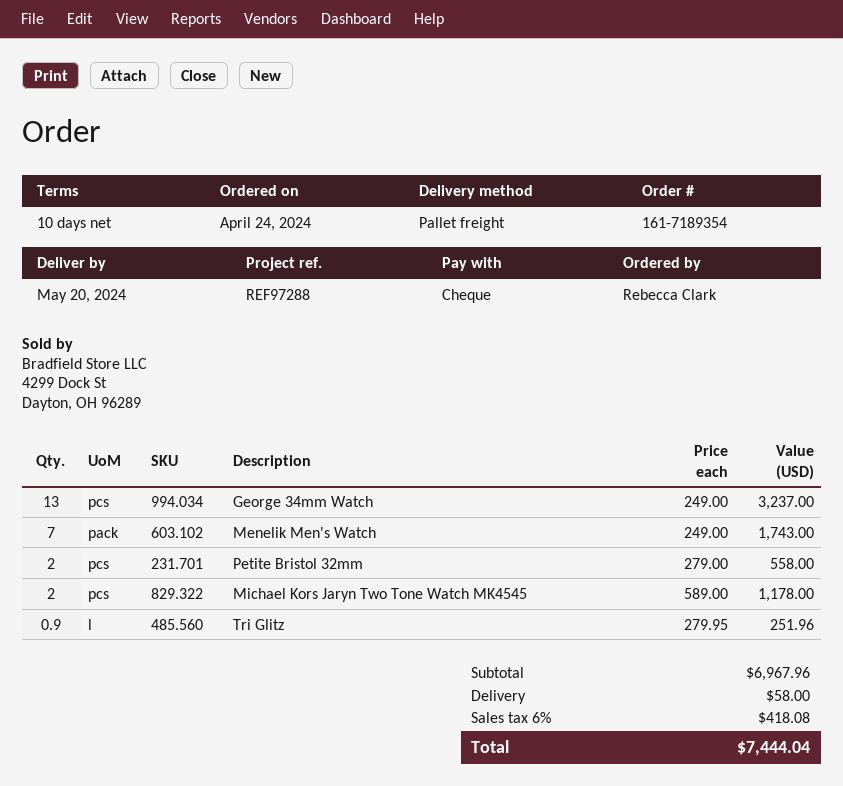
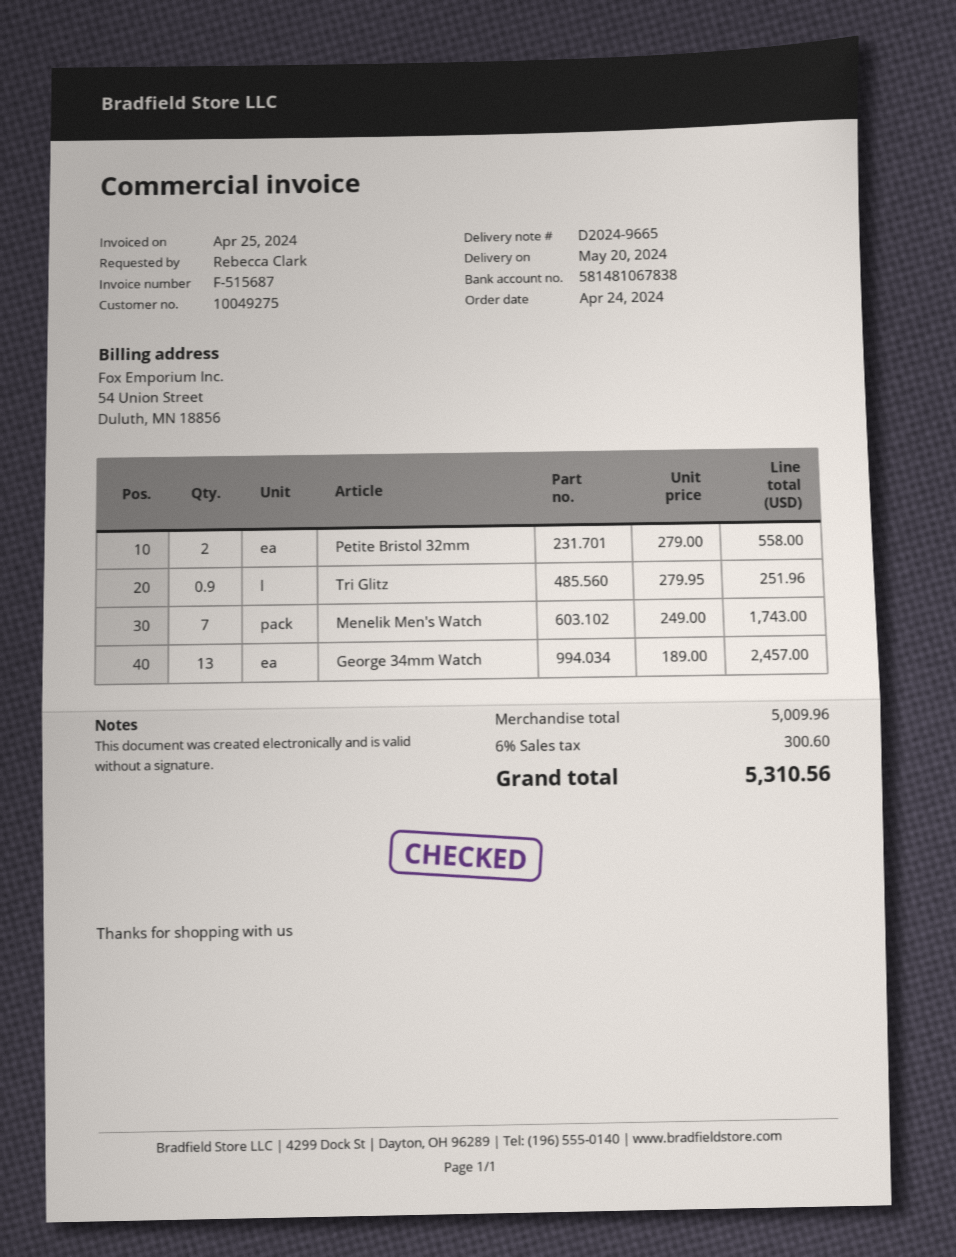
George 34mm Watch: 13 x 249.00 = 3237.00 -> 13 x 189.00 = 2457.00
Michael Kors Jaryn Two Tone Watch MK4545: 2 x 589.00 = 1178.00 -> none
subtotal: 6967.96 -> 5009.96
shipping: 58.00 -> none
tax: 6% = 418.08 -> 6% = 300.60
total: 7444.04 -> 5310.56

